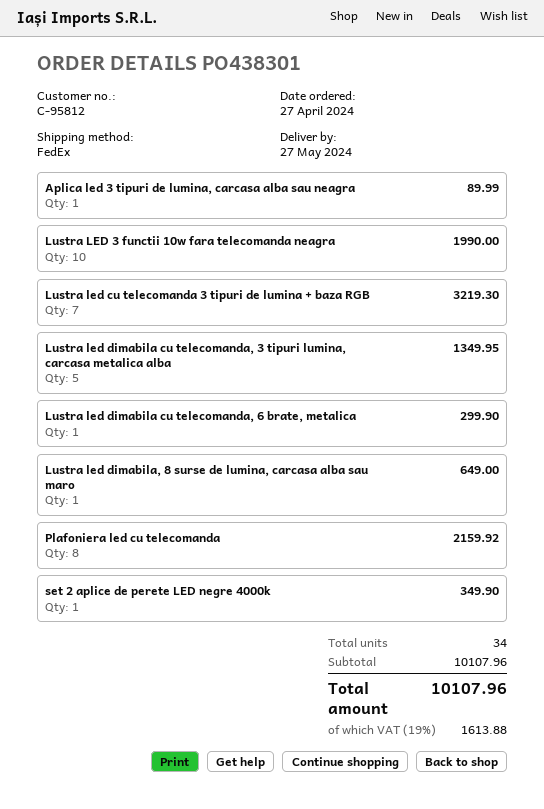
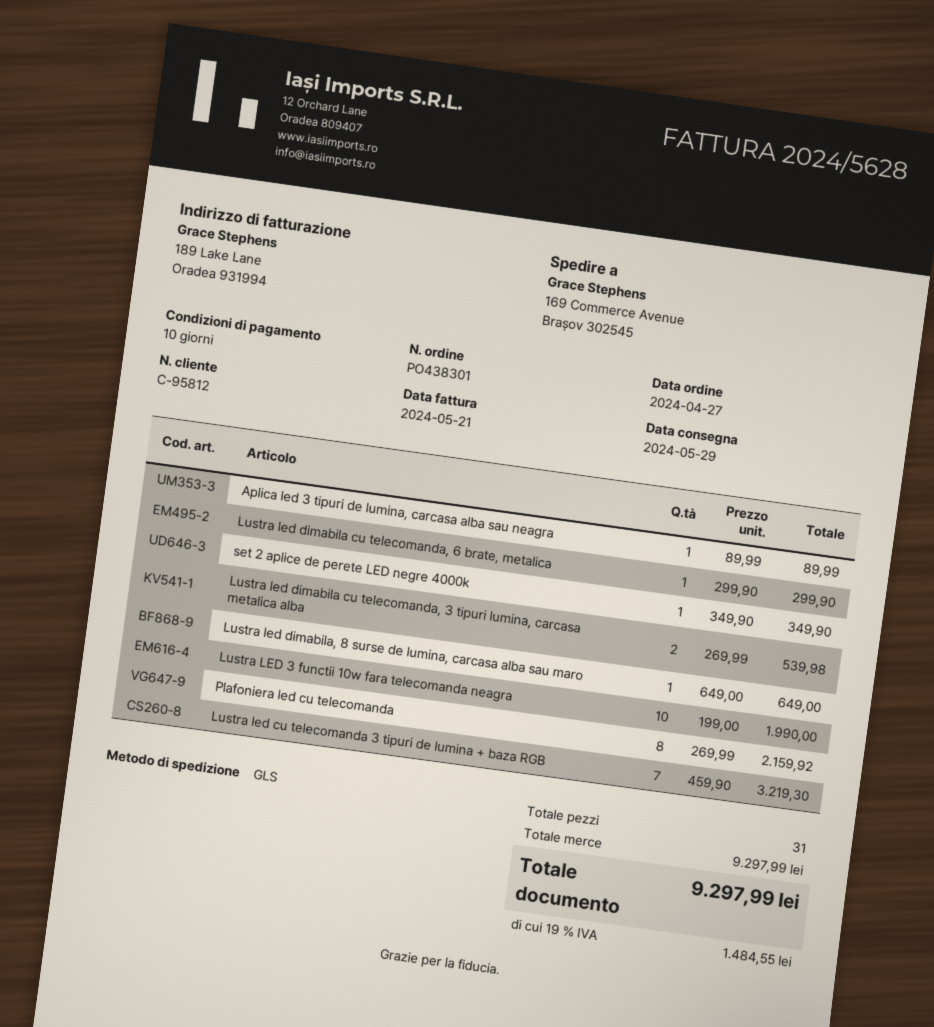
delivery date: 2024-05-27 -> 2024-05-29
shipping method: FedEx -> GLS
Lustra led dimabila cu telecomanda, 3 tipuri lumina, carcasa metalica alba: 5 for 1349.95 -> 2 for 539.98
total quantity: 34 -> 31
subtotal: 10107.96 -> 9297.99
tax: 19% = 1613.88 -> 19% = 1484.55
total: 10107.96 -> 9297.99

